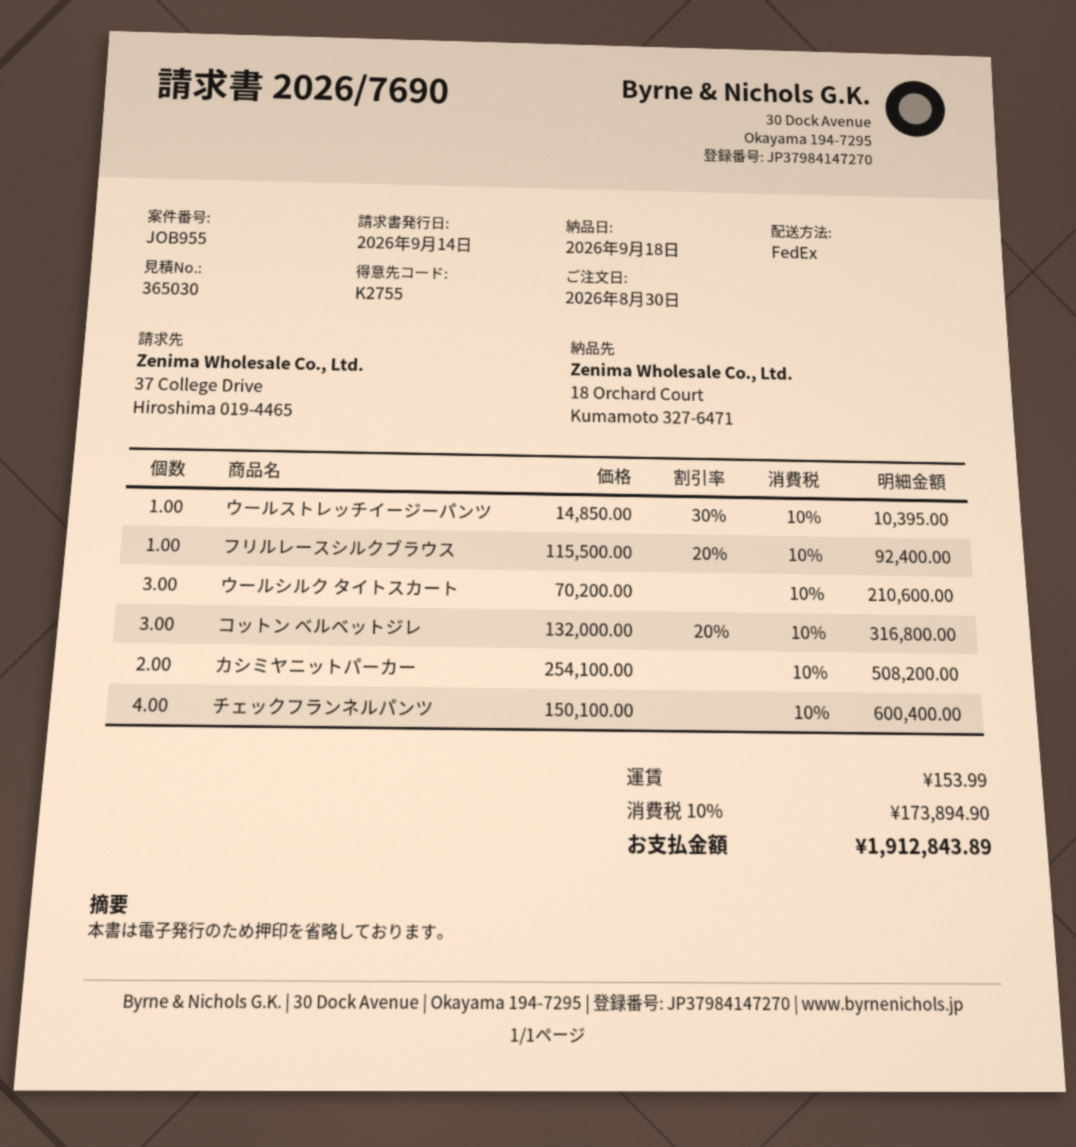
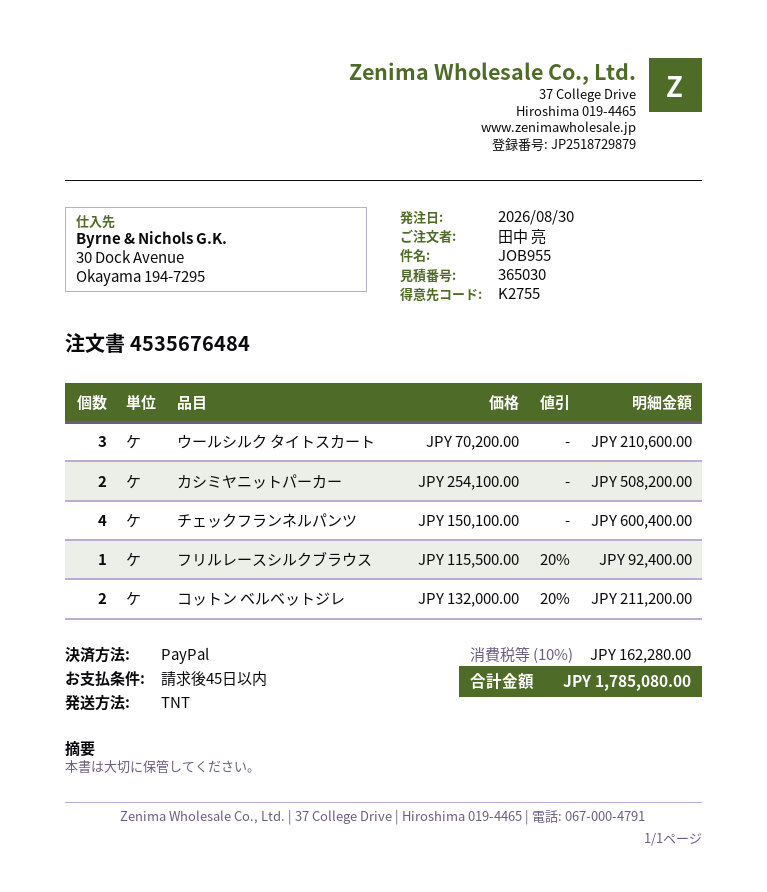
shipping method: FedEx -> TNT
ウールストレッチイージーパンツ: 1 x 14850.00 - 30% = 10395.00 -> none
コットン ベルベットジレ: 3 x 132000.00 - 20% = 316800.00 -> 2 x 132000.00 - 20% = 211200.00
shipping: 153.99 -> none
tax: 10% = 173894.90 -> 10% = 162280.00
total: 1912843.89 -> 1785080.00

